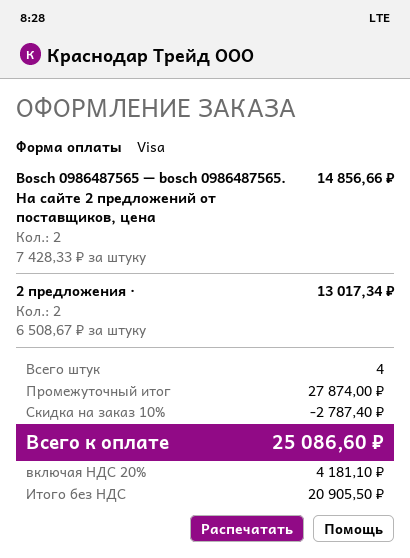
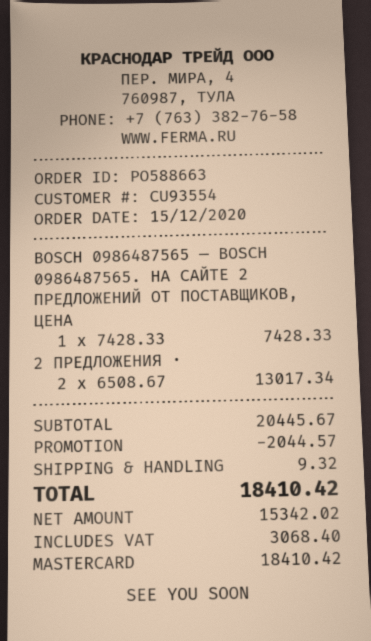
payment method: Visa -> Mastercard
Bosch 0986487565 — bosch 0986487565. На сайте 2 предложений от поставщиков, цена: 2 x 7428.33 = 14856.66 -> 1 x 7428.33 = 7428.33
subtotal: 27874.00 -> 20445.67
discount: 2787.40 -> 2044.57
shipping: none -> 9.32
net: 20905.50 -> 15342.02
tax: 4181.10 -> 3068.40
total: 25086.60 -> 18410.42

